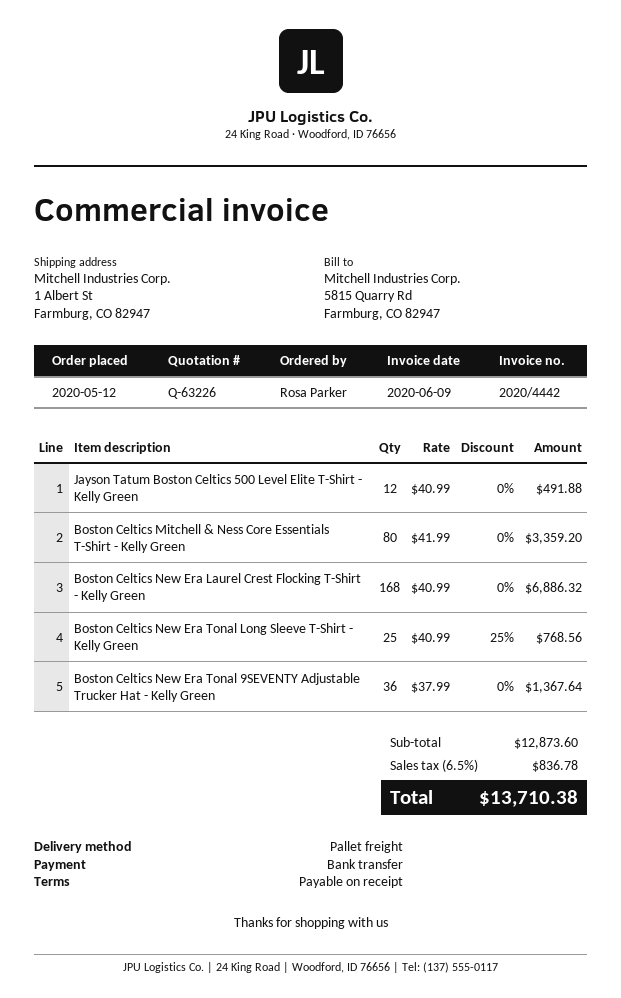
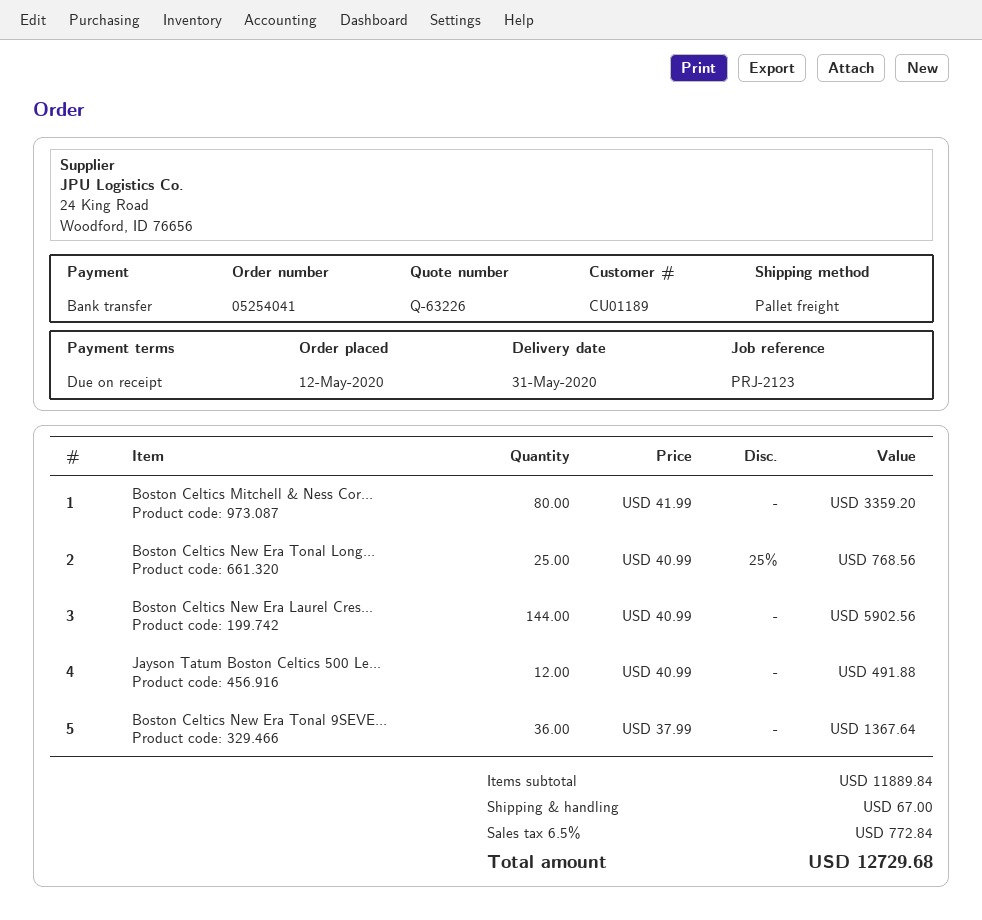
Boston Celtics New Era Laurel Crest Flocking T-Shirt - Kelly Green: 168 x 40.99 = 6886.32 -> 144 x 40.99 = 5902.56
subtotal: 12873.60 -> 11889.84
shipping: none -> 67.00
tax: 6.5% = 836.78 -> 6.5% = 772.84
total: 13710.38 -> 12729.68

